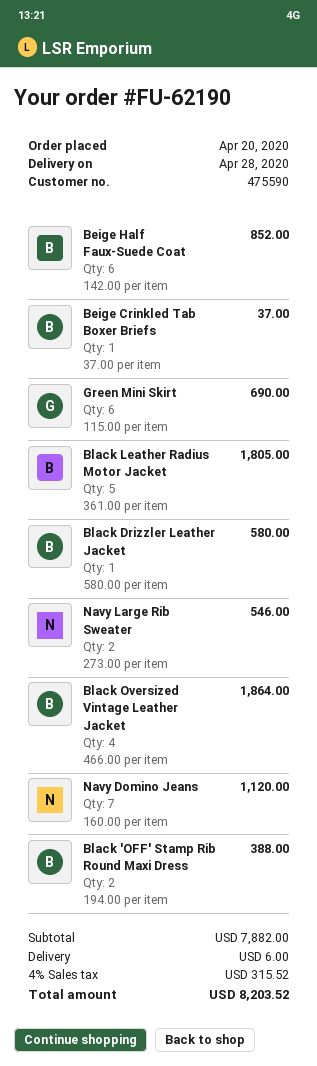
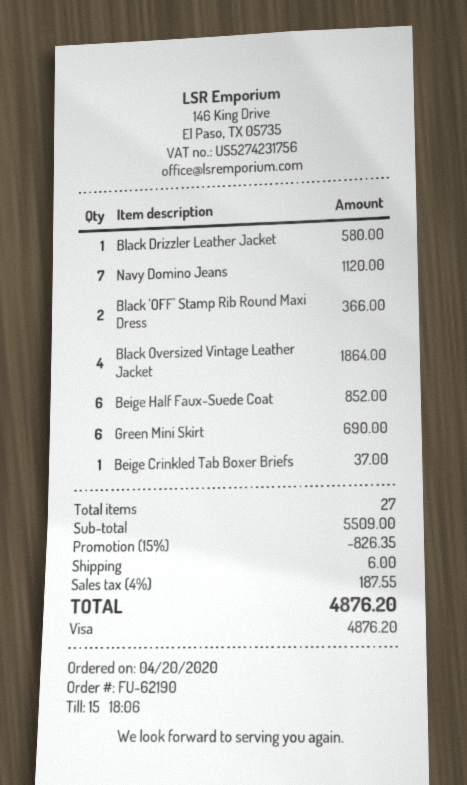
Black Leather Radius Motor Jacket: 5 for 1805.00 -> none
Navy Large Rib Sweater: 2 for 546.00 -> none
Black 'OFF' Stamp Rib Round Maxi Dress: 2 for 388.00 -> 2 for 366.00
subtotal: 7882.00 -> 5509.00
discount: none -> 15% = 826.35
tax: 4% = 315.52 -> 4% = 187.55
total: 8203.52 -> 4876.20

